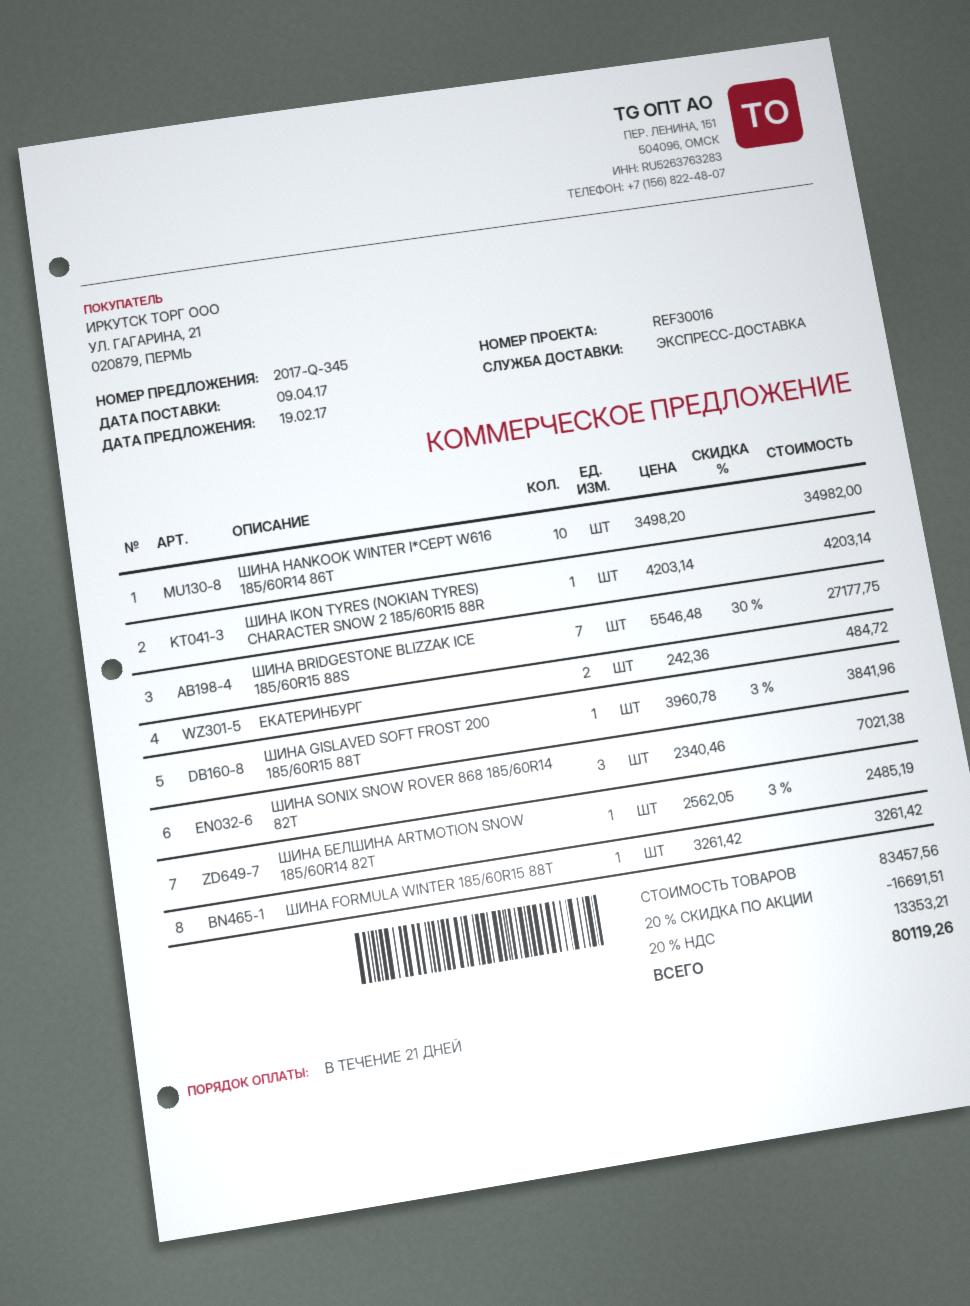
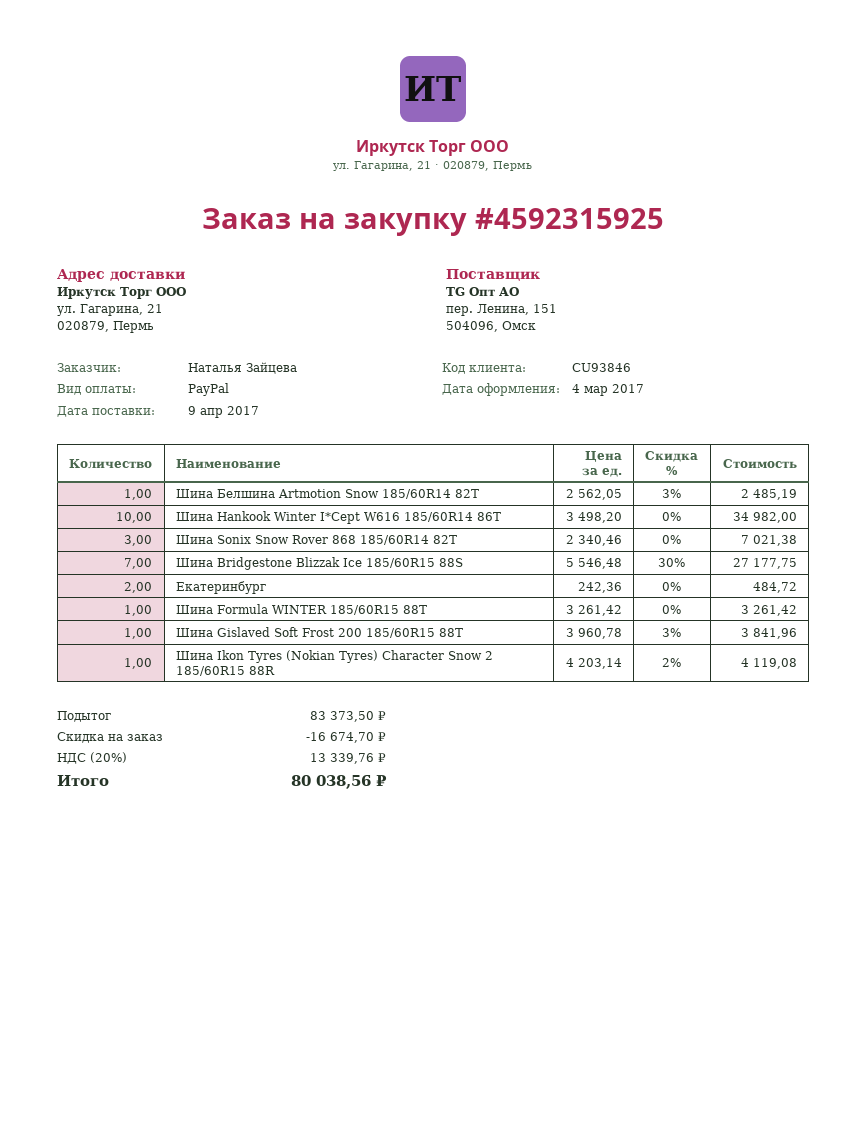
ШИНА IKON TYRES (NOKIAN TYRES) CHARACTER SNOW 2 185/60R15 88R: 1 x 4203.14 = 4203.14 -> 1 x 4203.14 - 2% = 4119.08
subtotal: 83457.56 -> 83373.50
discount: 16691.51 -> 16674.70
tax: 20% = 13353.21 -> 20% = 13339.76
total: 80119.26 -> 80038.56

